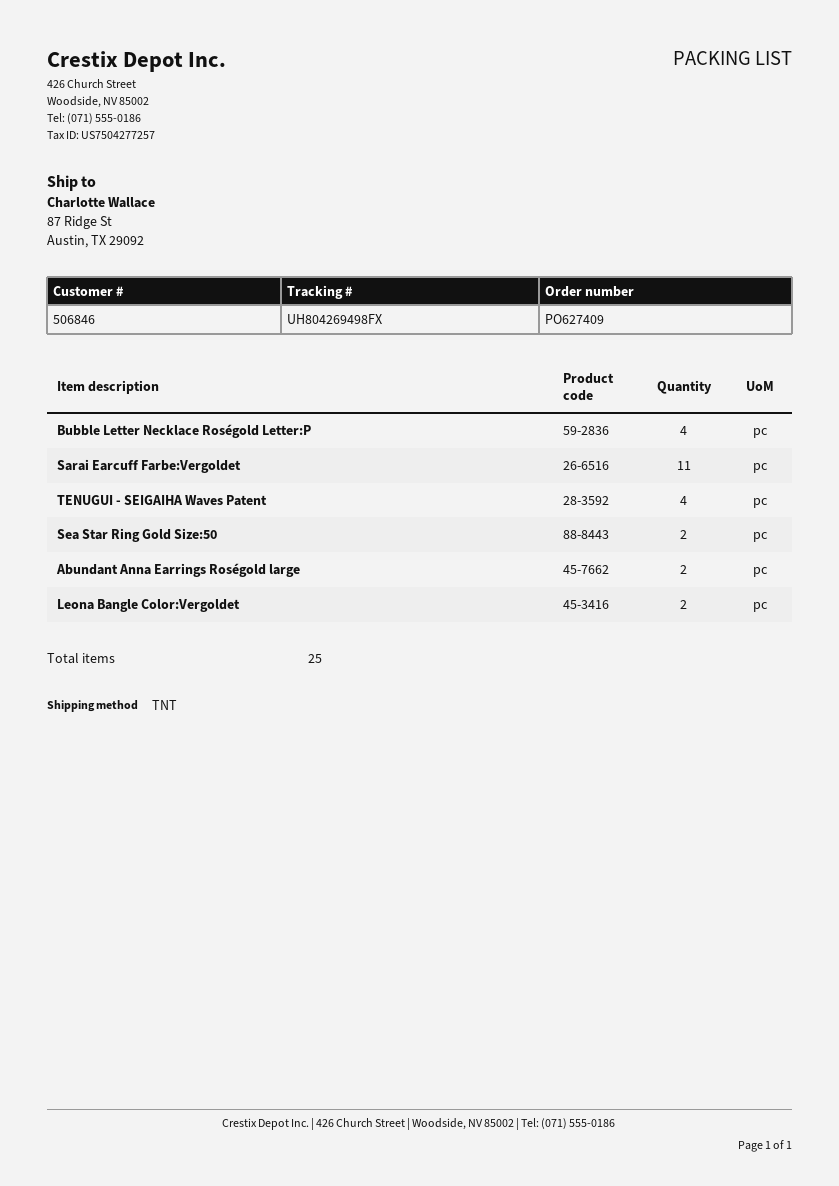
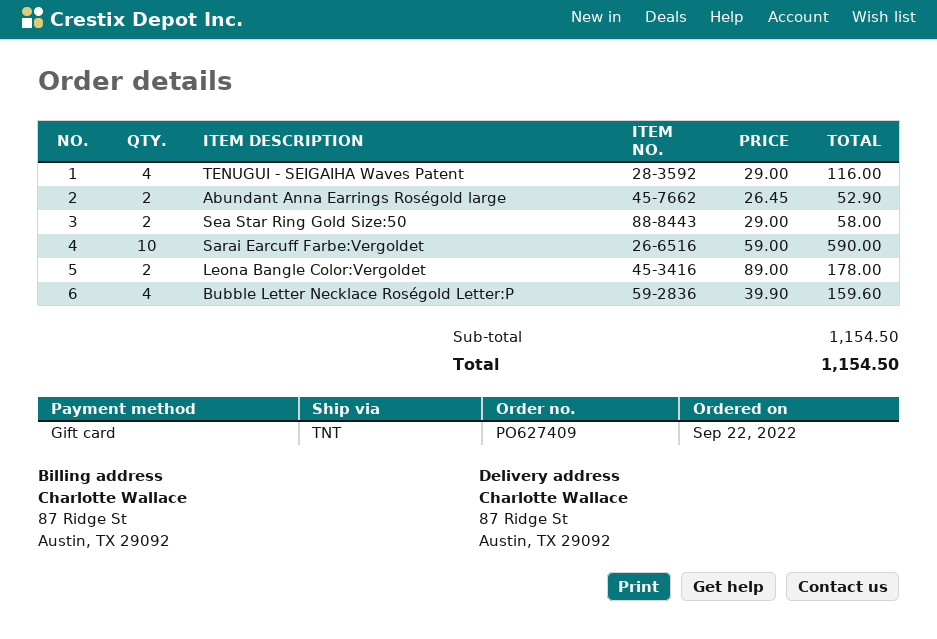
Sarai Earcuff Farbe:Vergoldet: 11 -> 10

